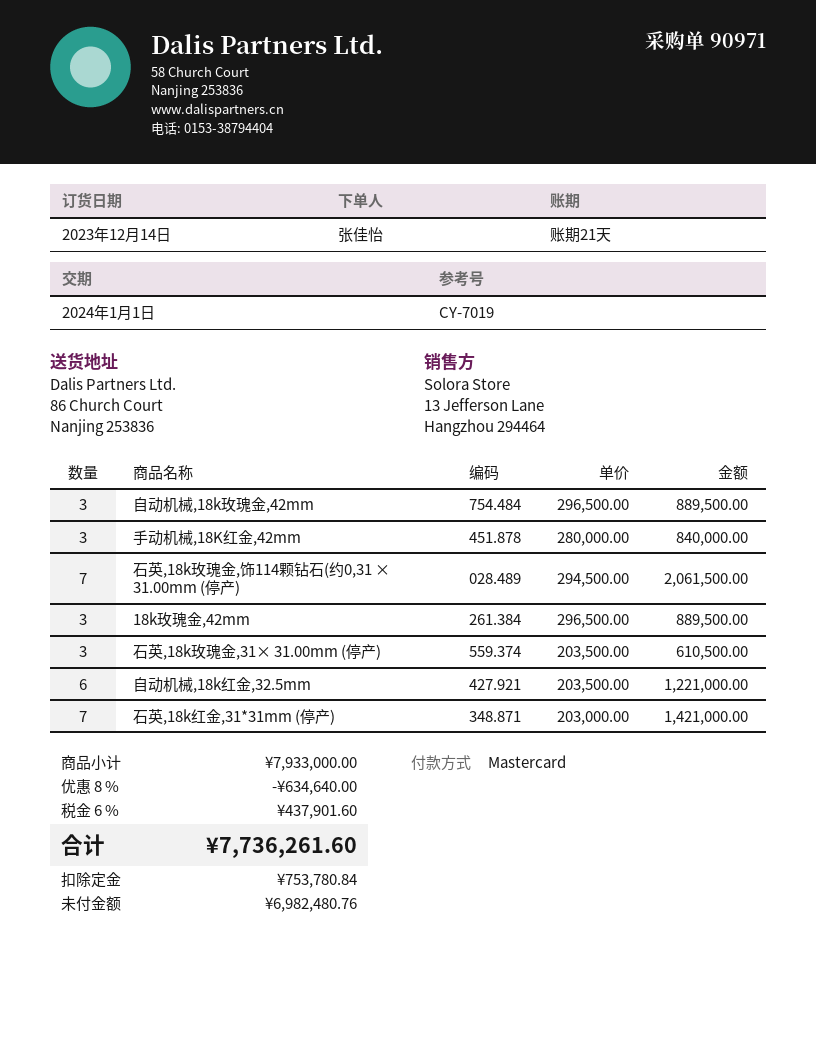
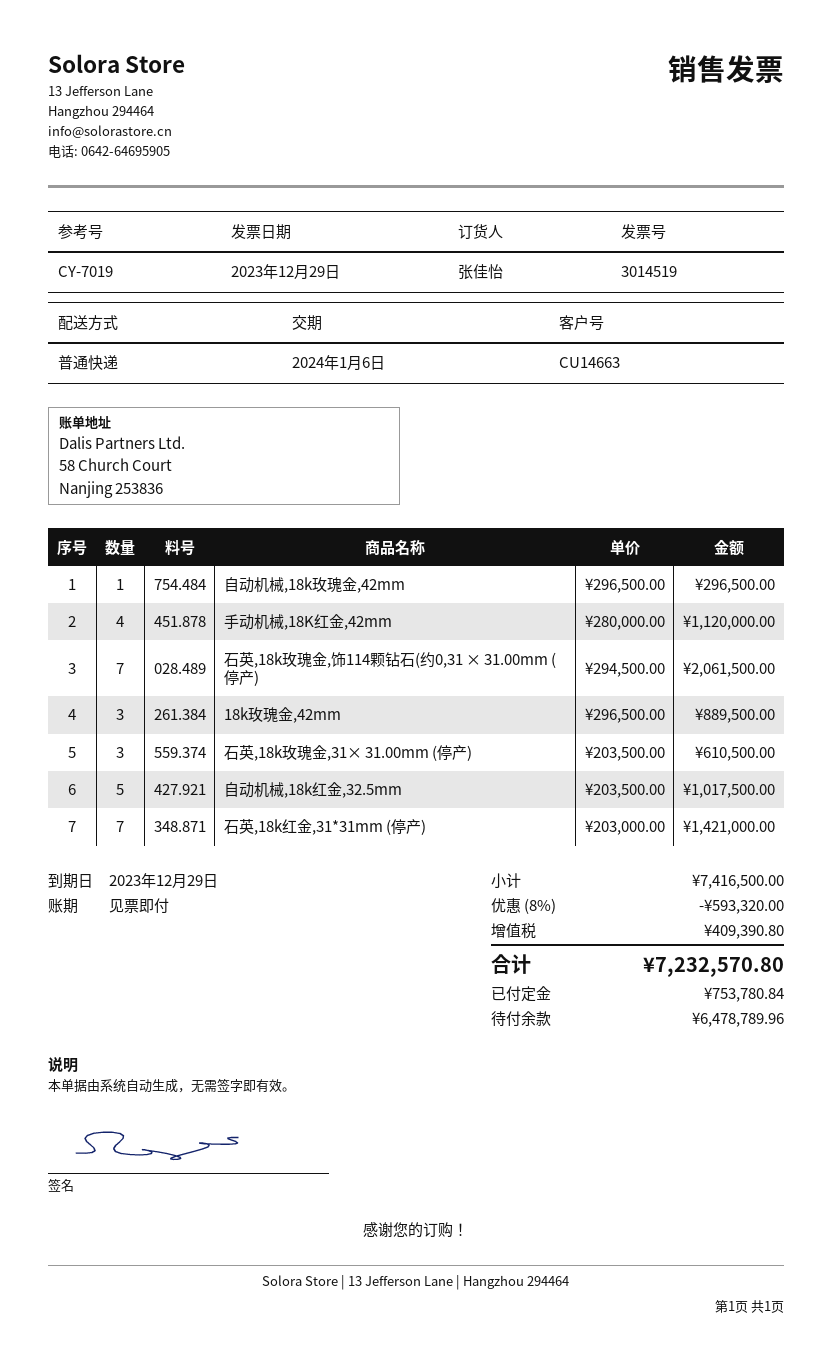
delivery date: 2024-01-01 -> 2024-01-06
payment terms: 21 days -> on receipt
自动机械,18k玫瑰金,42mm: 3 x 296500.00 = 889500.00 -> 1 x 296500.00 = 296500.00
手动机械,18K红金,42mm: 3 x 280000.00 = 840000.00 -> 4 x 280000.00 = 1120000.00
自动机械,18k红金,32.5mm: 6 x 203500.00 = 1221000.00 -> 5 x 203500.00 = 1017500.00
subtotal: 7933000.00 -> 7416500.00
discount: 8% = 634640.00 -> 8% = 593320.00
tax: 437901.60 -> 409390.80
total: 7736261.60 -> 7232570.80
balance: 6982480.76 -> 6478789.96

